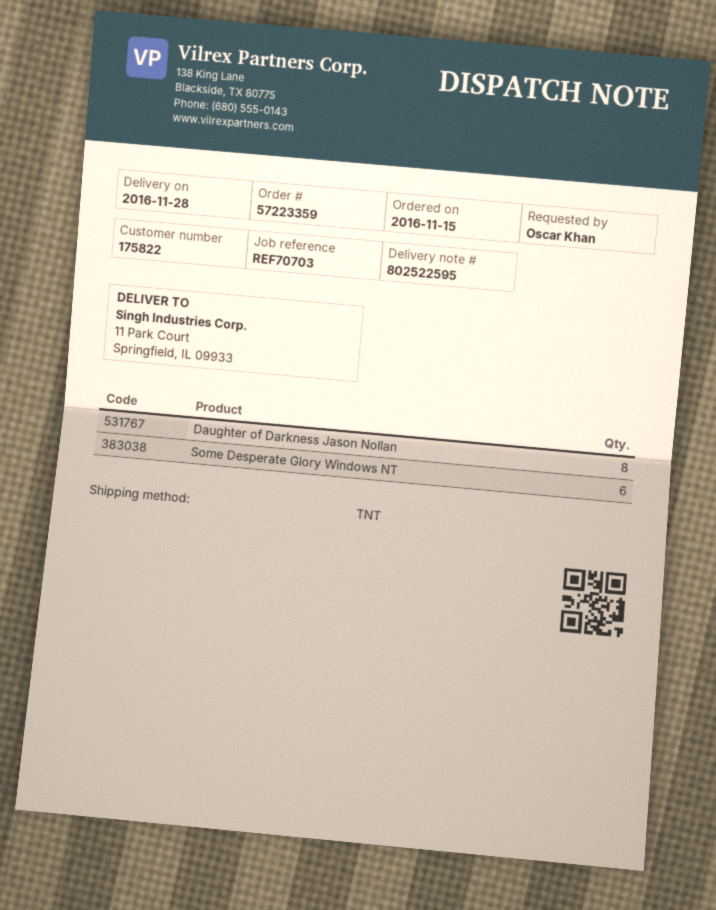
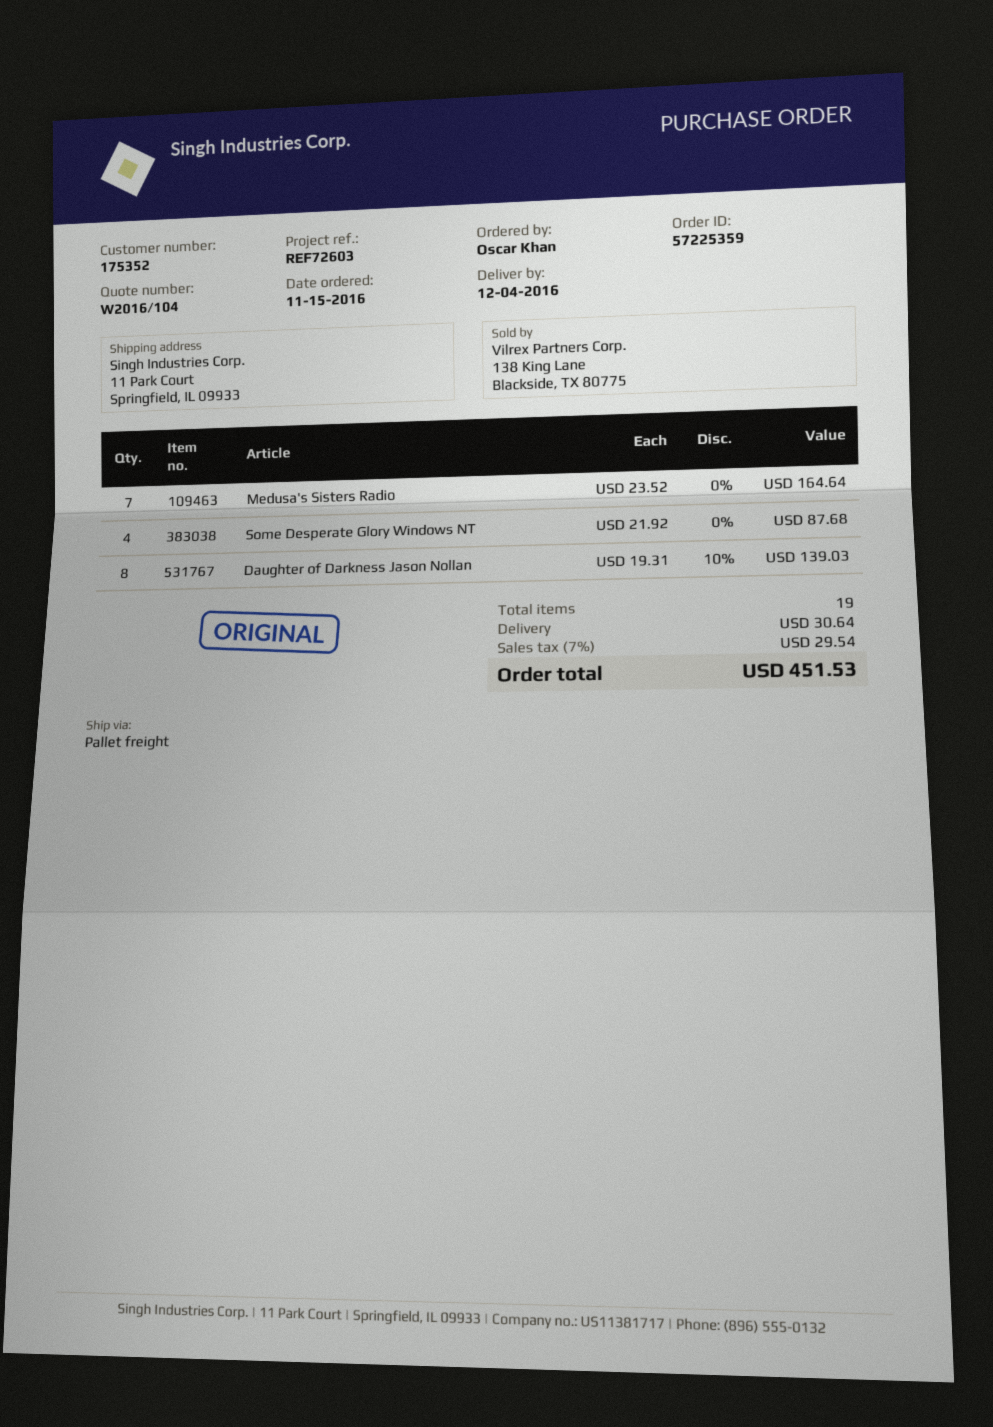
order number: 57223359 -> 57225359
delivery date: 2016-11-28 -> 2016-12-04
customer number: 175822 -> 175352
reference: REF70703 -> REF72603
shipping method: TNT -> pallet freight
Some Desperate Glory Windows NT: 6 -> 4
Medusa's Sisters Radio: none -> 7

